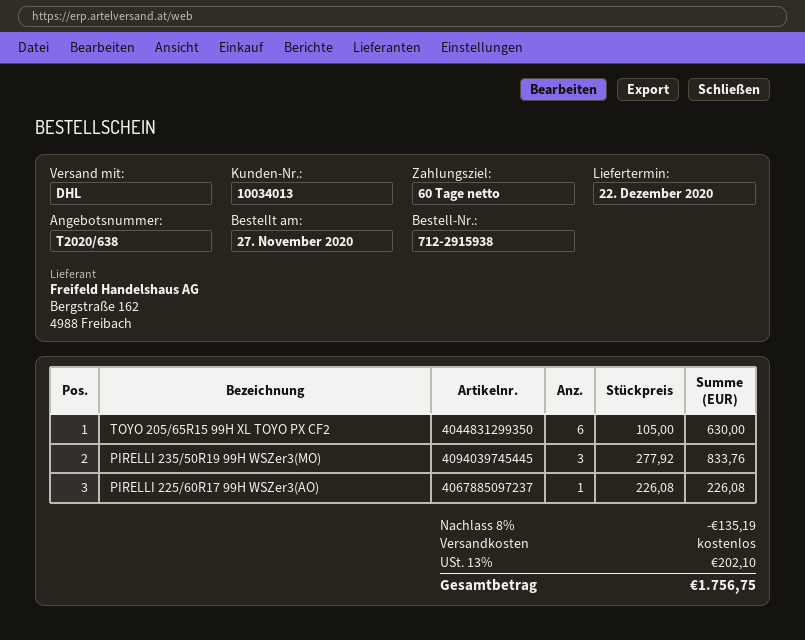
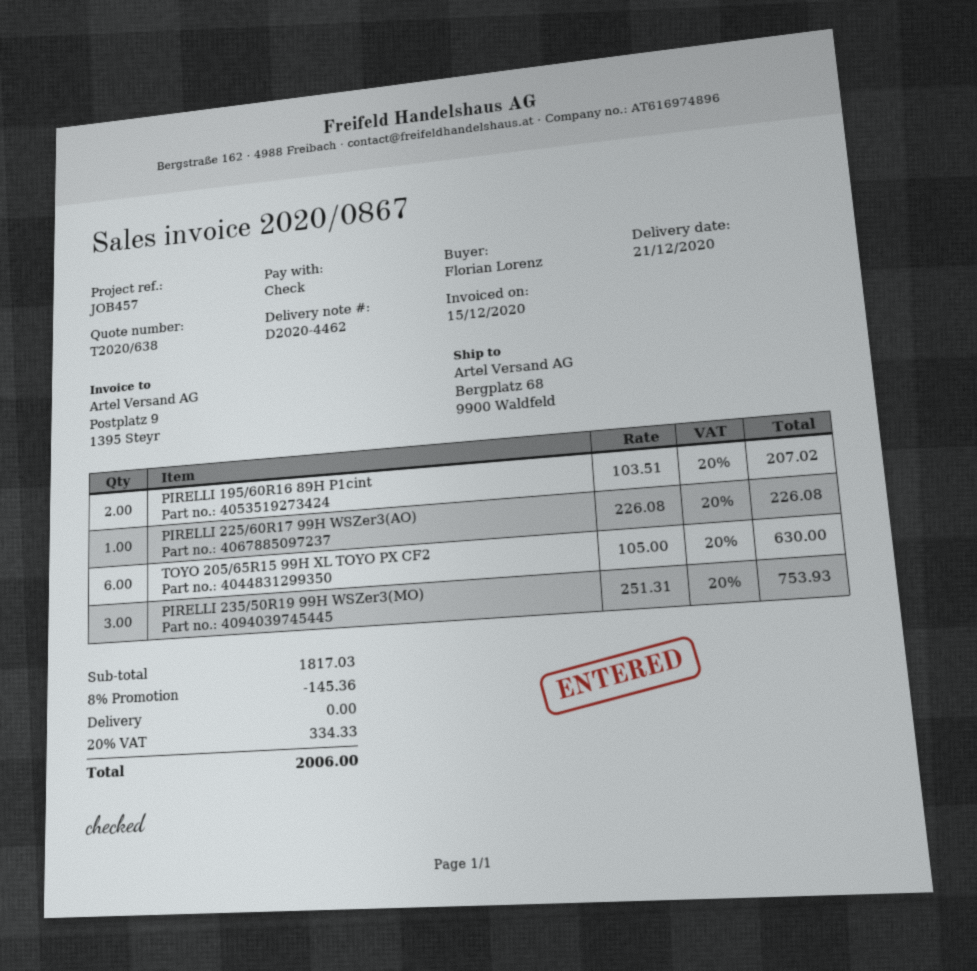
delivery date: 2020-12-22 -> 2020-12-21
PIRELLI 235/50R19 99H WSZer3(MO): 3 x 277.92 = 833.76 -> 3 x 251.31 = 753.93
PIRELLI 195/60R16 89H P1cint: none -> 2 x 103.51 = 207.02
discount: 8% = 135.19 -> 8% = 145.36
tax: 13% = 202.10 -> 20% = 334.33
total: 1756.75 -> 2006.00

